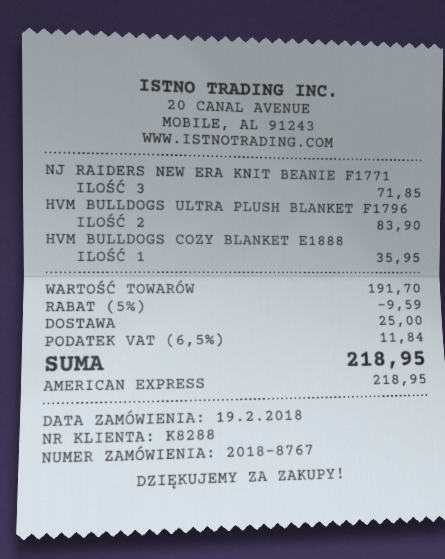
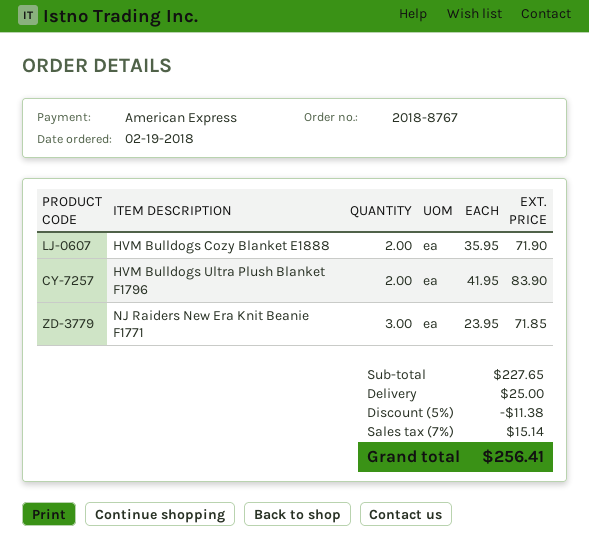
HVM BULLDOGS COZY BLANKET E1888: 1 for 35.95 -> 2 for 71.90
subtotal: 191.70 -> 227.65
discount: 5% = 9.59 -> 5% = 11.38
tax: 6.5% = 11.84 -> 7% = 15.14
total: 218.95 -> 256.41

